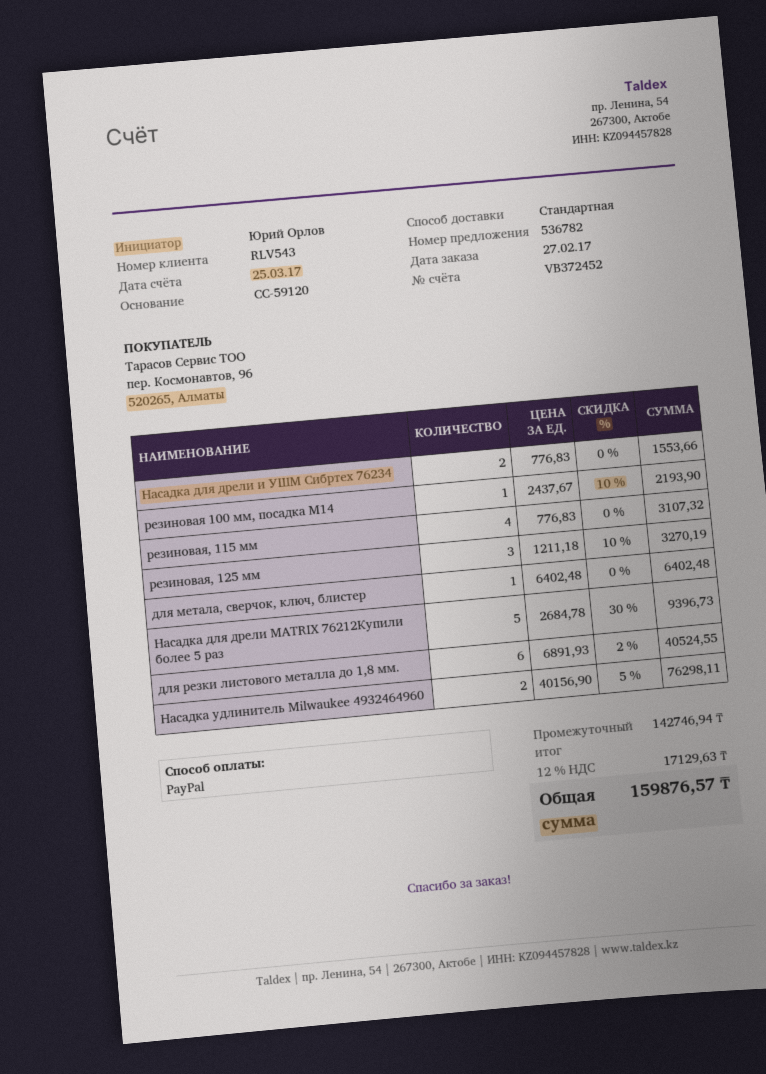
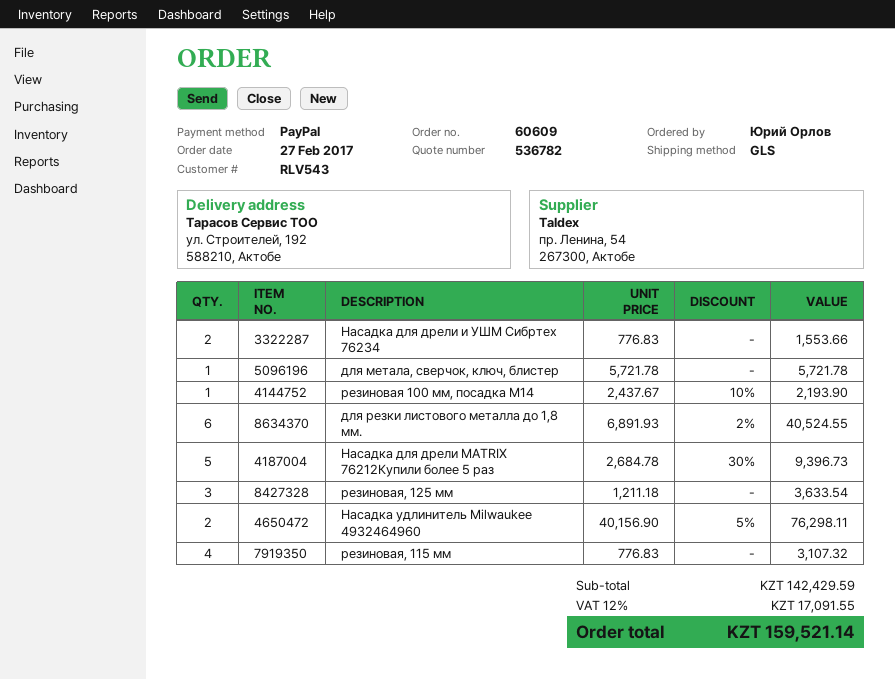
shipping method: standard -> GLS
резиновая, 125 мм: 3 x 1211.18 - 10% = 3270.19 -> 3 x 1211.18 = 3633.54
для метала, сверчок, ключ, блистер: 1 x 6402.48 = 6402.48 -> 1 x 5721.78 = 5721.78
subtotal: 142746.94 -> 142429.59
tax: 12% = 17129.63 -> 12% = 17091.55
total: 159876.57 -> 159521.14

